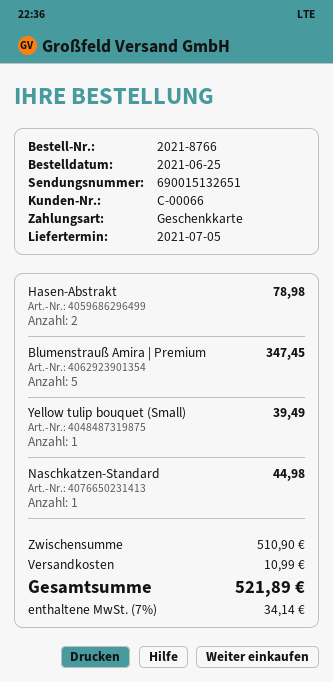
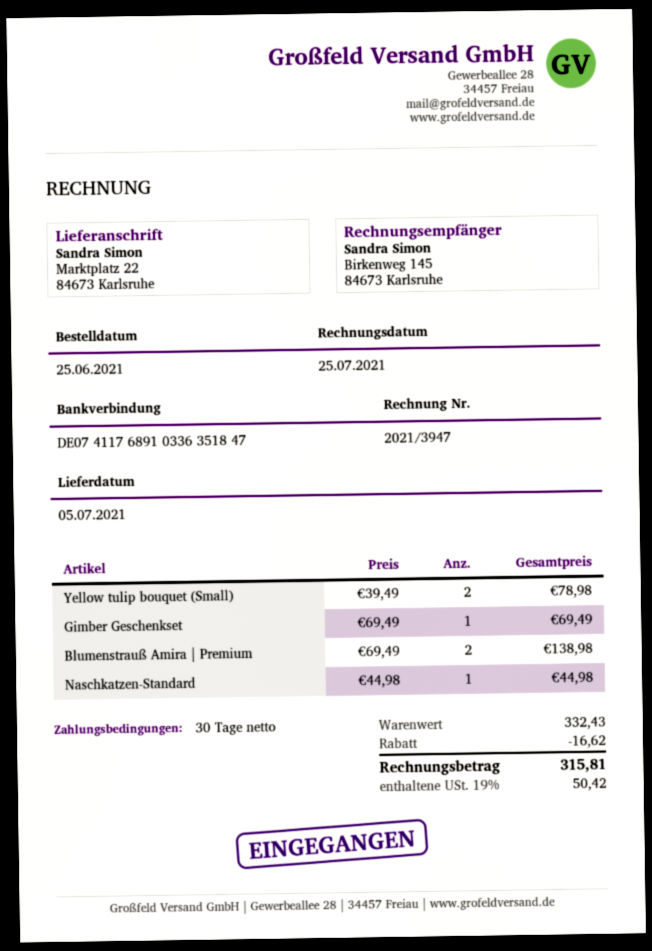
Hasen-Abstrakt: 2 for 78.98 -> none
Blumenstrauß Amira | Premium: 5 for 347.45 -> 2 for 138.98
Yellow tulip bouquet (Small): 1 for 39.49 -> 2 for 78.98
Gimber Geschenkset: none -> 1 for 69.49
subtotal: 510.90 -> 332.43
discount: none -> 16.62
shipping: 10.99 -> none
tax: 7% = 34.14 -> 19% = 50.42
total: 521.89 -> 315.81

